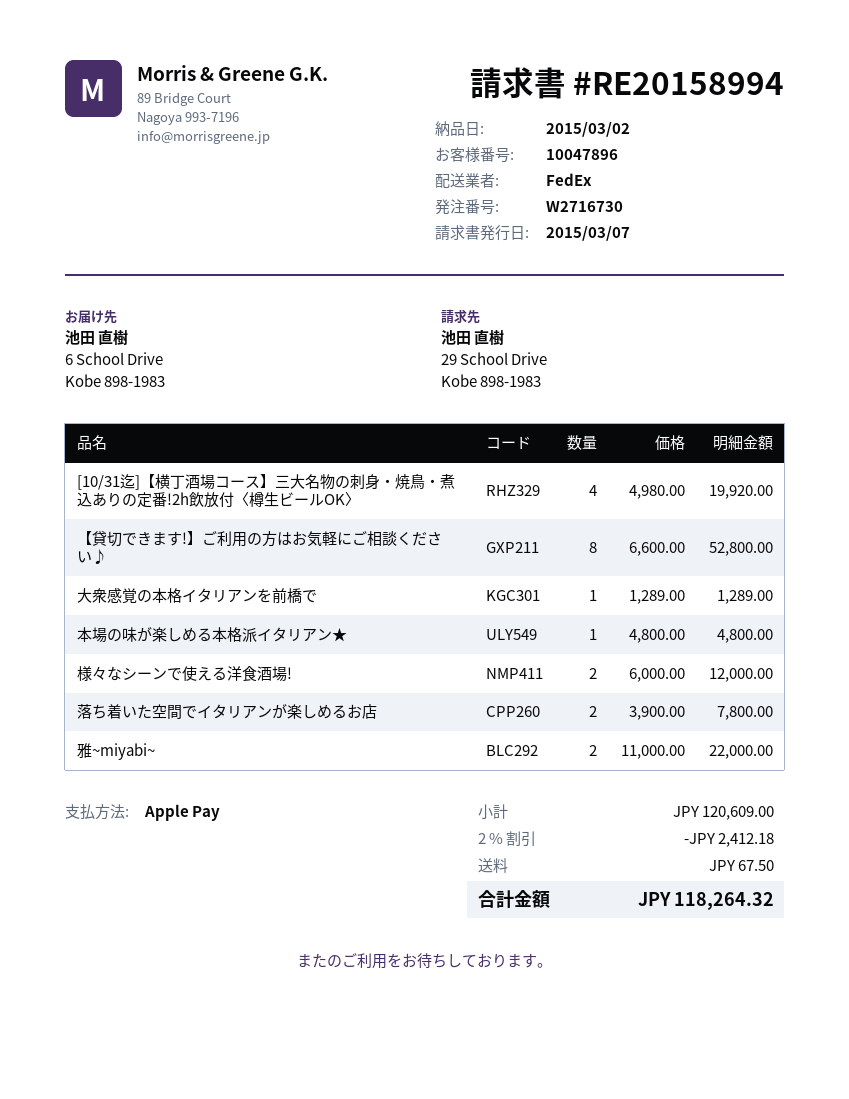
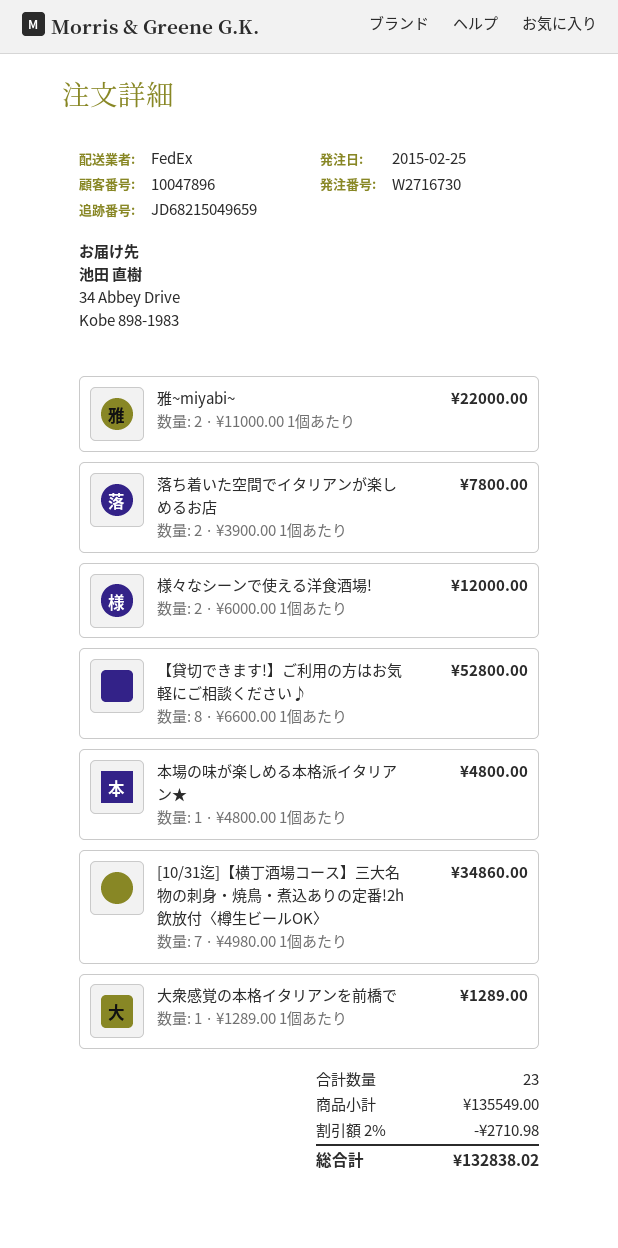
ship to: 6 School Drive, Kobe 898-1983 -> 34 Abbey Drive, Kobe 898-1983
[10/31迄]【横丁酒場コース】三大名物の刺身・焼鳥・煮込ありの定番!2h飲放付〈樽生ビールOK〉: 4 x 4980.00 = 19920.00 -> 7 x 4980.00 = 34860.00
subtotal: 120609.00 -> 135549.00
discount: 2% = 2412.18 -> 2% = 2710.98
shipping: 67.50 -> none
total: 118264.32 -> 132838.02

